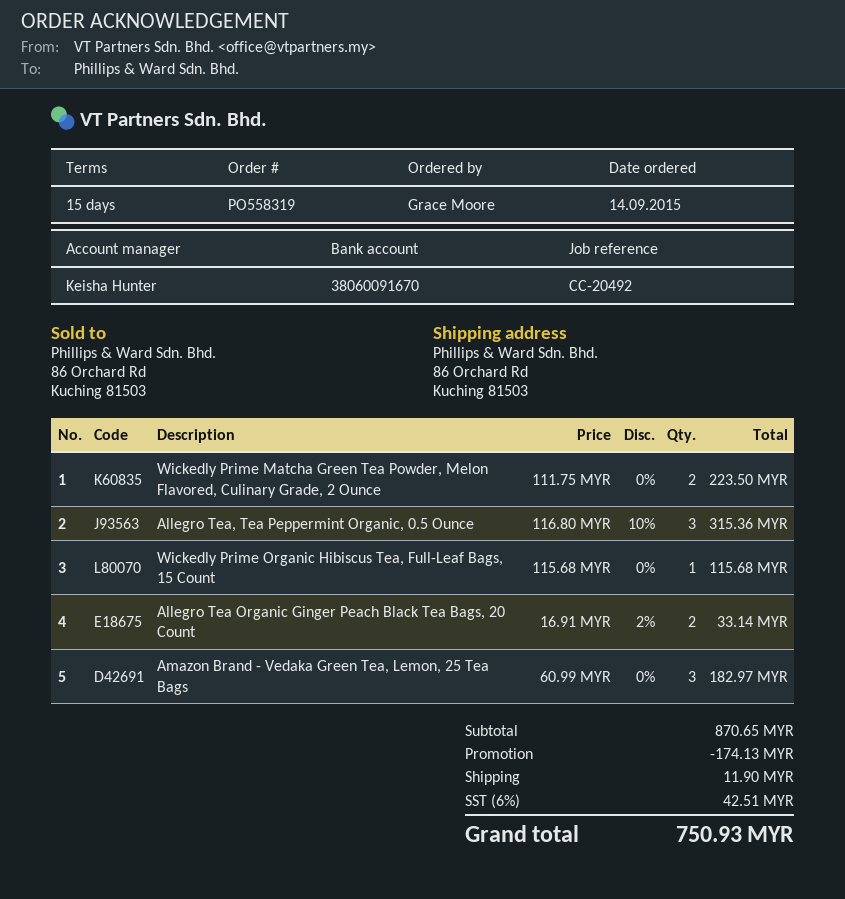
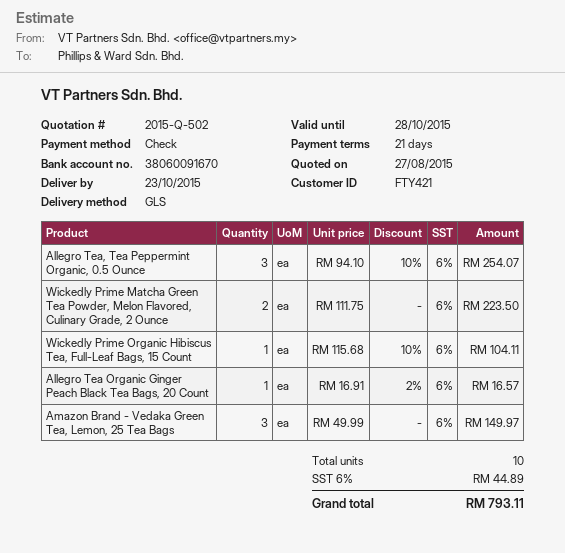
payment terms: 15 days -> 21 days
Allegro Tea, Tea Peppermint Organic, 0.5 Ounce: 3 x 116.80 - 10% = 315.36 -> 3 x 94.10 - 10% = 254.07
Wickedly Prime Organic Hibiscus Tea, Full-Leaf Bags, 15 Count: 1 x 115.68 = 115.68 -> 1 x 115.68 - 10% = 104.11
Allegro Tea Organic Ginger Peach Black Tea Bags, 20 Count: 2 x 16.91 - 2% = 33.14 -> 1 x 16.91 - 2% = 16.57
Amazon Brand - Vedaka Green Tea, Lemon, 25 Tea Bags: 3 x 60.99 = 182.97 -> 3 x 49.99 = 149.97
discount: 174.13 -> none
shipping: 11.90 -> none
tax: 6% = 42.51 -> 6% = 44.89
total: 750.93 -> 793.11

